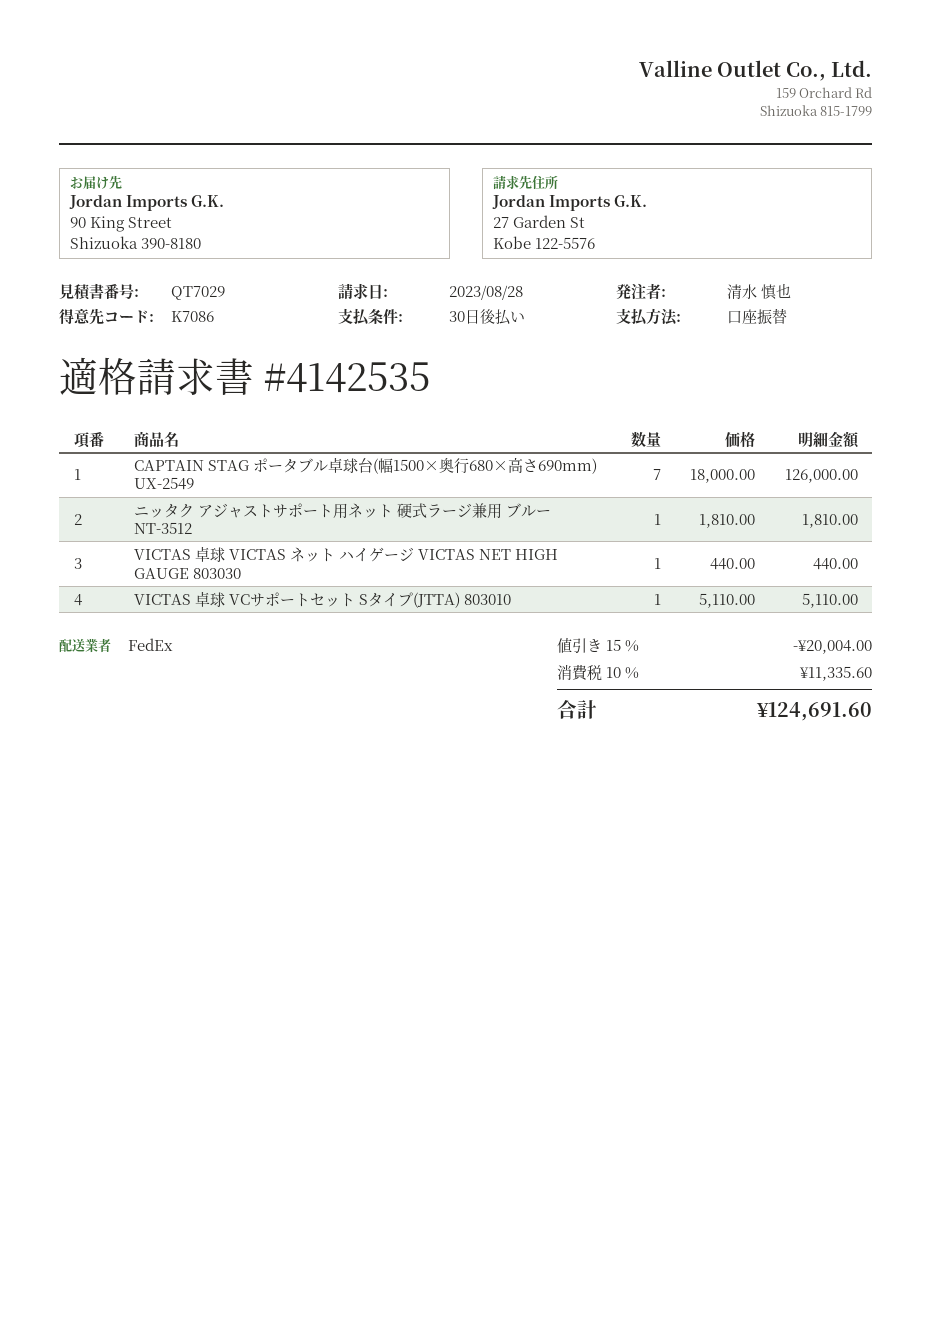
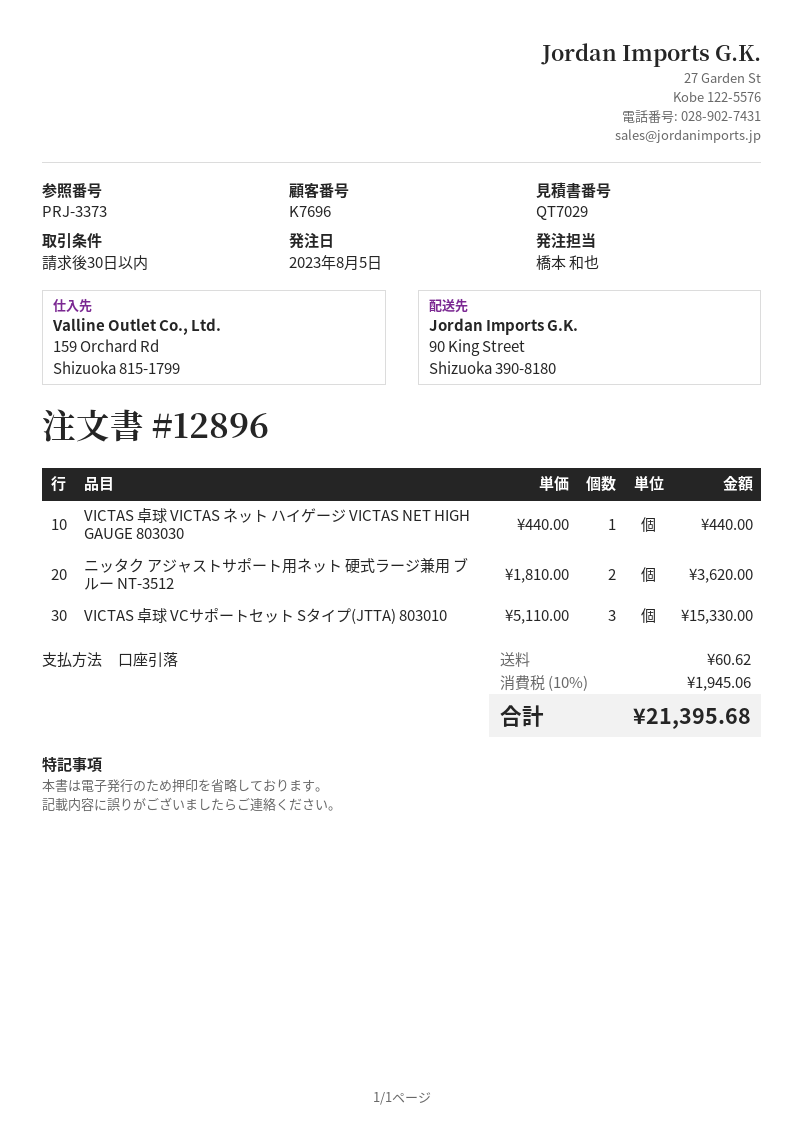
customer number: K7086 -> K7696
ordered by: 清水 慎也 -> 橋本 和也
CAPTAIN STAG ポータブル卓球台(幅1500×奥行680×高さ690mm) UX-2549: 7 x 18000.00 = 126000.00 -> none
ニッタク アジャストサポート用ネット 硬式ラージ兼用 ブルー NT-3512: 1 x 1810.00 = 1810.00 -> 2 x 1810.00 = 3620.00
VICTAS 卓球 VCサポートセット Sタイプ(JTTA) 803010: 1 x 5110.00 = 5110.00 -> 3 x 5110.00 = 15330.00
discount: 15% = 20004.00 -> none
shipping: none -> 60.62
tax: 10% = 11335.60 -> 10% = 1945.06
total: 124691.60 -> 21395.68

